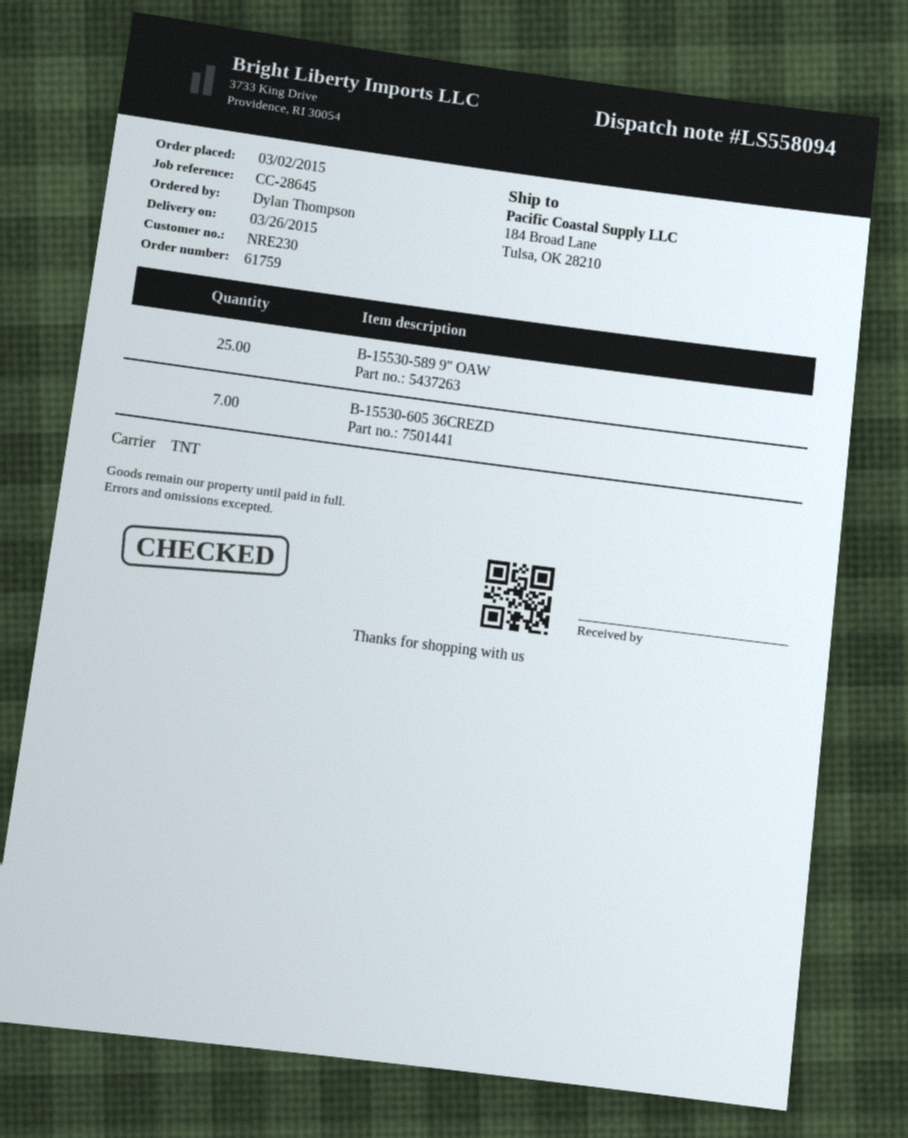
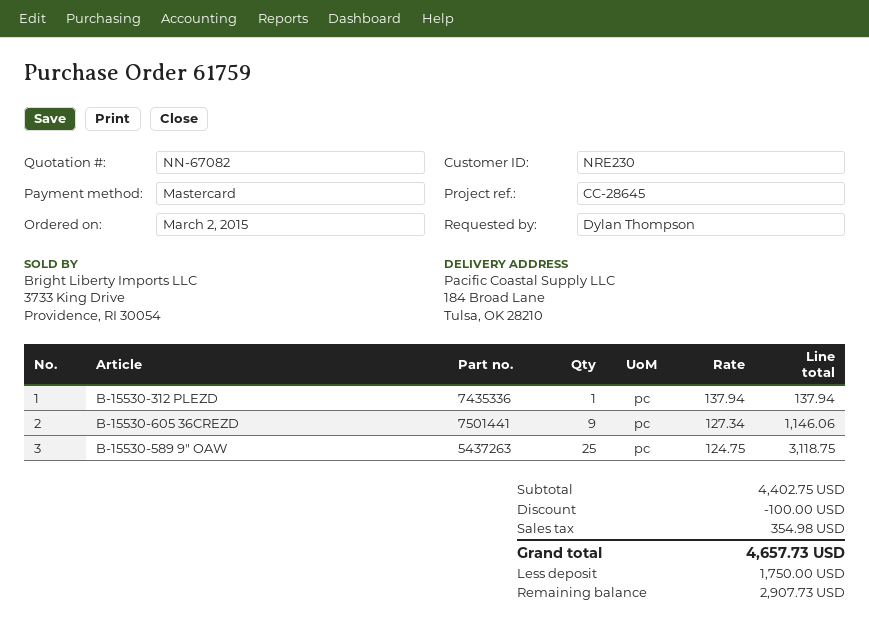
B-15530-605 36CREZD: 7 -> 9
B-15530-312 PLEZD: none -> 1

